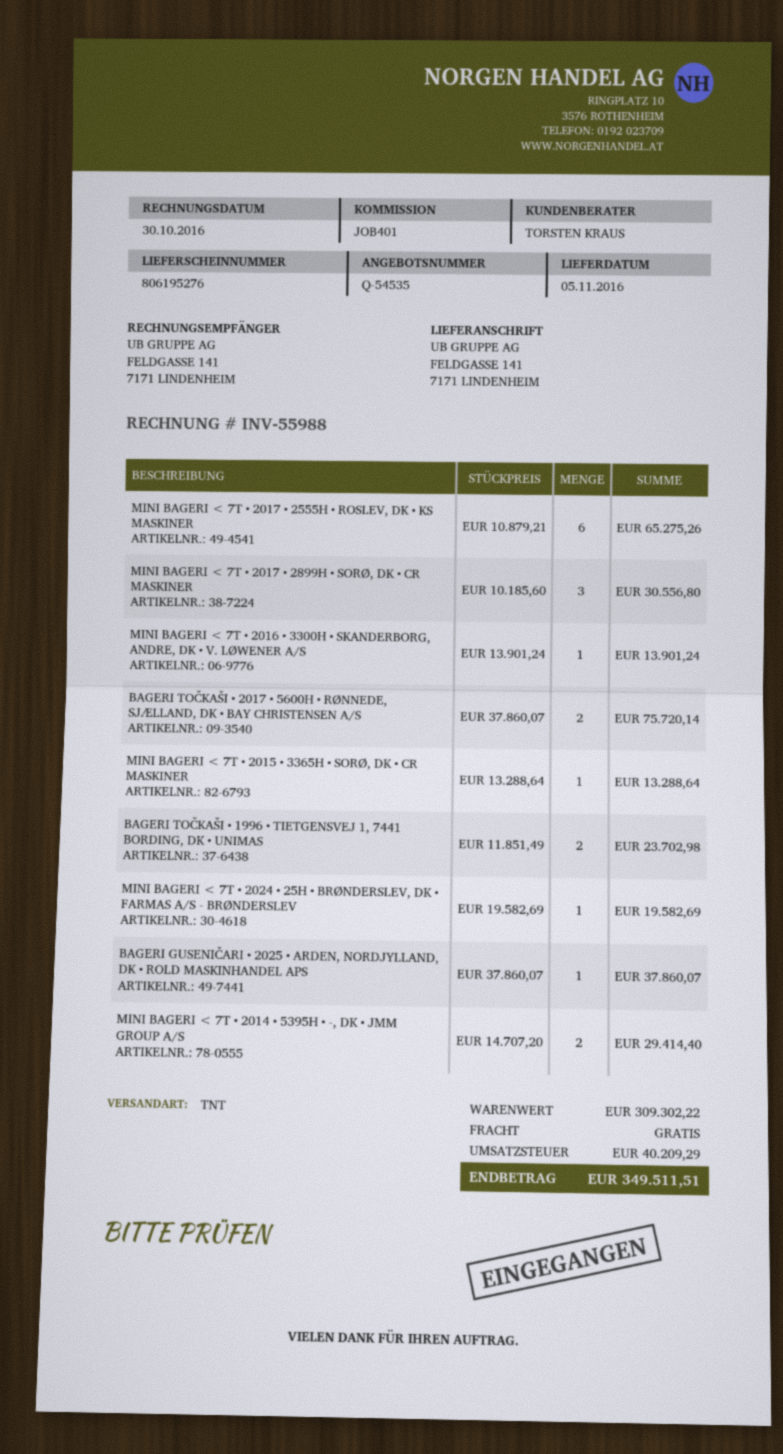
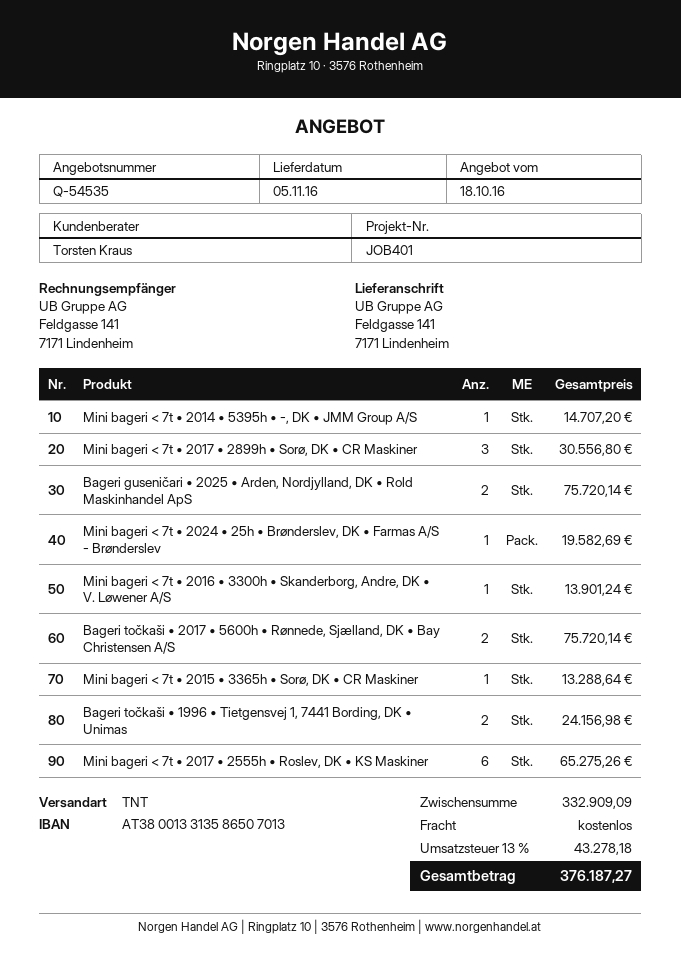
BAGERI TOČKAŠI • 1996 • TIETGENSVEJ 1, 7441 BORDING, DK • UNIMAS: 2 for 23702.98 -> 2 for 24156.98
BAGERI GUSENIČARI • 2025 • ARDEN, NORDJYLLAND, DK • ROLD MASKINHANDEL APS: 1 for 37860.07 -> 2 for 75720.14
MINI BAGERI < 7T • 2014 • 5395H • -, DK • JMM GROUP A/S: 2 for 29414.40 -> 1 for 14707.20
subtotal: 309302.22 -> 332909.09
tax: 40209.29 -> 43278.18
total: 349511.51 -> 376187.27

